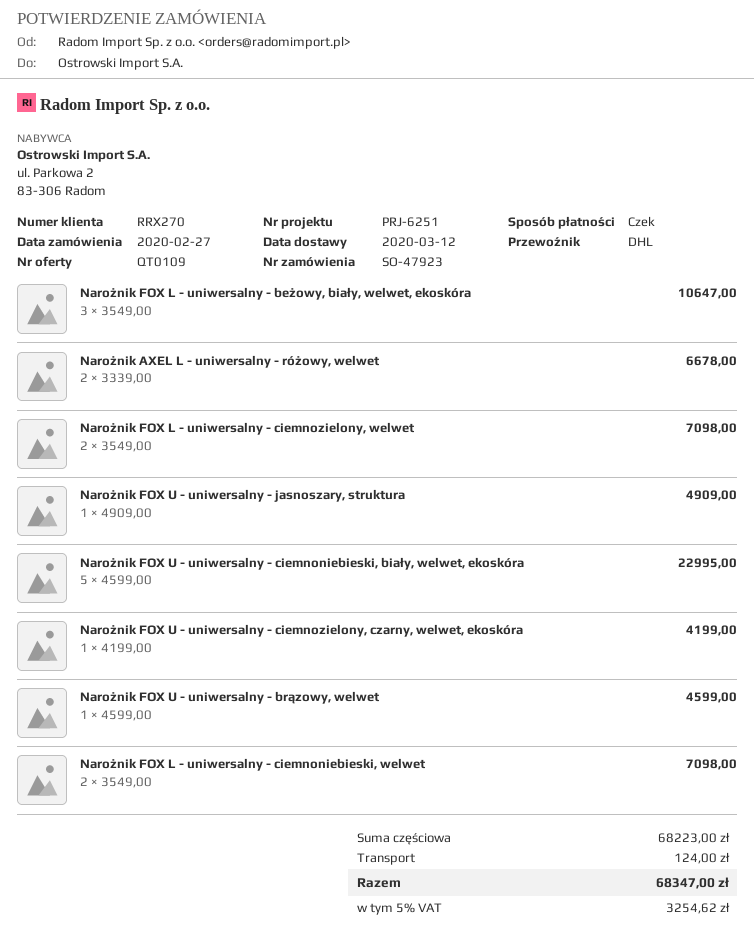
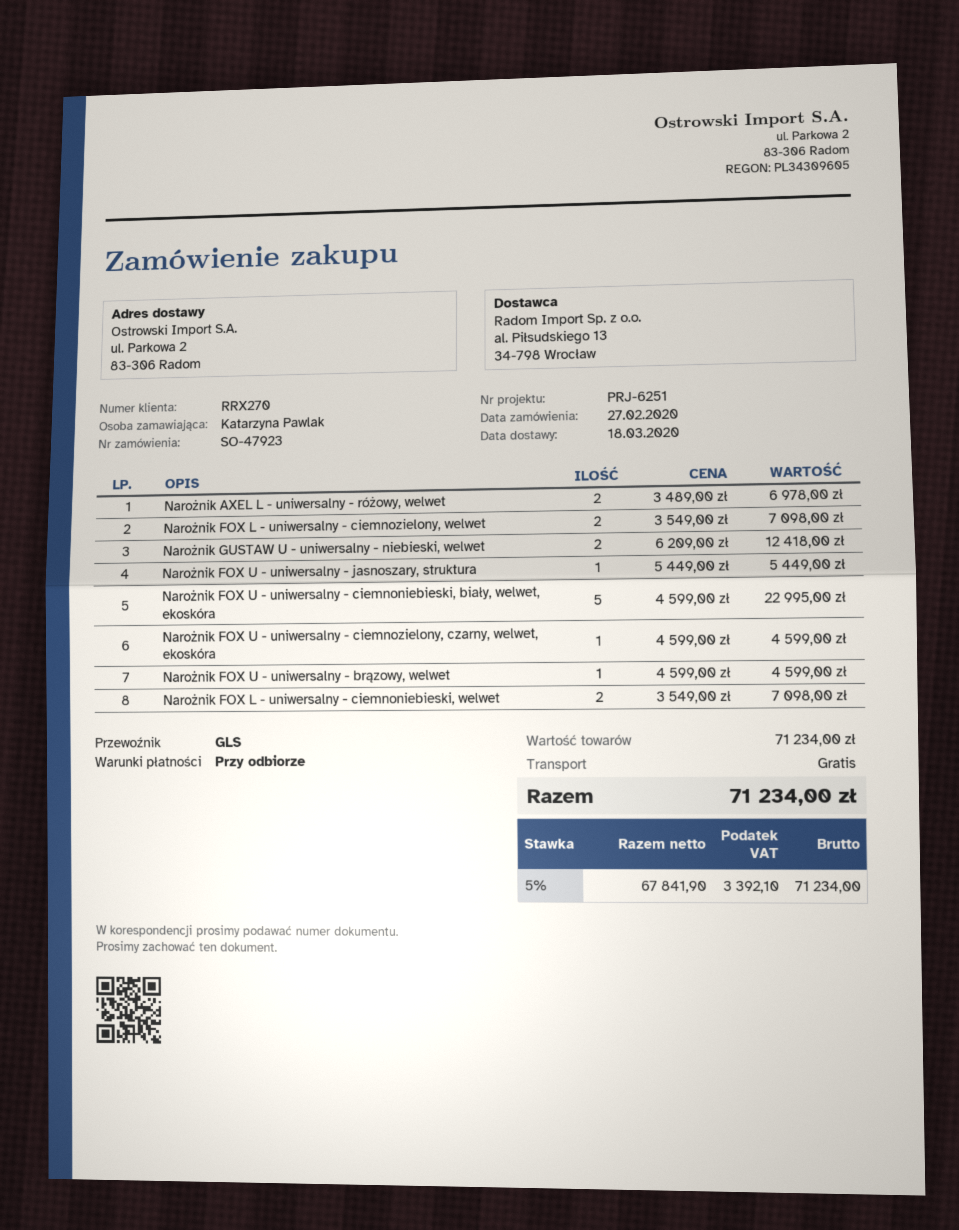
delivery date: 2020-03-12 -> 2020-03-18
shipping method: DHL -> GLS
Narożnik FOX L - uniwersalny - beżowy, biały, welwet, ekoskóra: 3 x 3549.00 = 10647.00 -> none
Narożnik AXEL L - uniwersalny - różowy, welwet: 2 x 3339.00 = 6678.00 -> 2 x 3489.00 = 6978.00
Narożnik FOX U - uniwersalny - jasnoszary, struktura: 1 x 4909.00 = 4909.00 -> 1 x 5449.00 = 5449.00
Narożnik FOX U - uniwersalny - ciemnozielony, czarny, welwet, ekoskóra: 1 x 4199.00 = 4199.00 -> 1 x 4599.00 = 4599.00
Narożnik GUSTAW U - uniwersalny - niebieski, welwet: none -> 2 x 6209.00 = 12418.00
subtotal: 68223.00 -> 71234.00
shipping: 124.00 -> 0.00
tax: 5% = 3254.62 -> 5% = 3392.10
total: 68347.00 -> 71234.00

